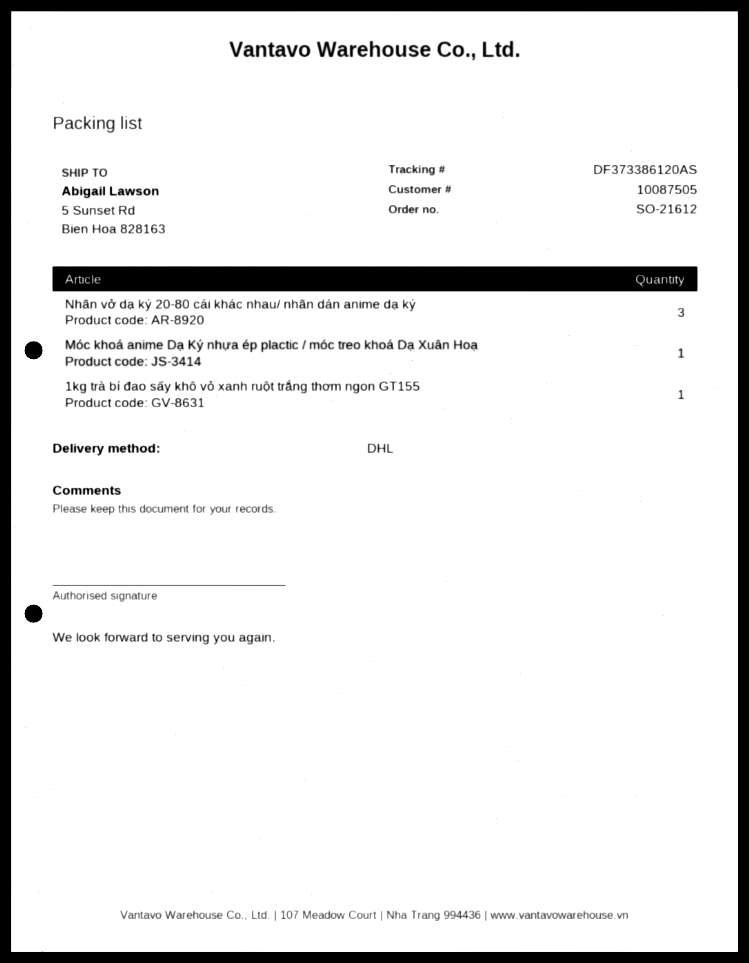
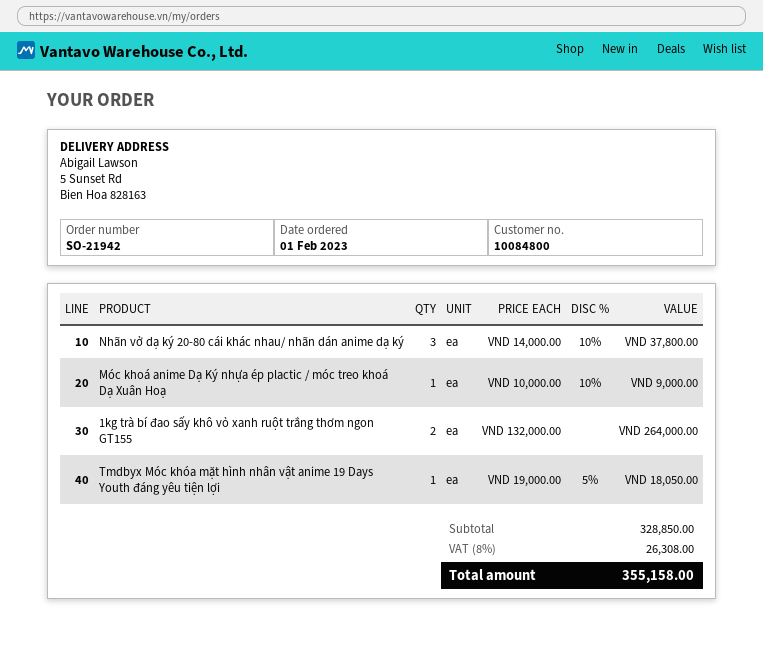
order number: SO-21612 -> SO-21942
customer number: 10087505 -> 10084800
1kg trà bí đao sấy khô vỏ xanh ruột trắng thơm ngon GT155: 1 -> 2
Tmdbyx Móc khóa mặt hình nhân vật anime 19 Days Youth đáng yêu tiện lợi: none -> 1

